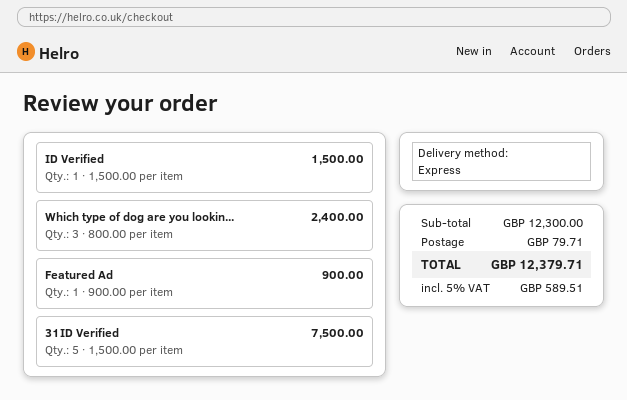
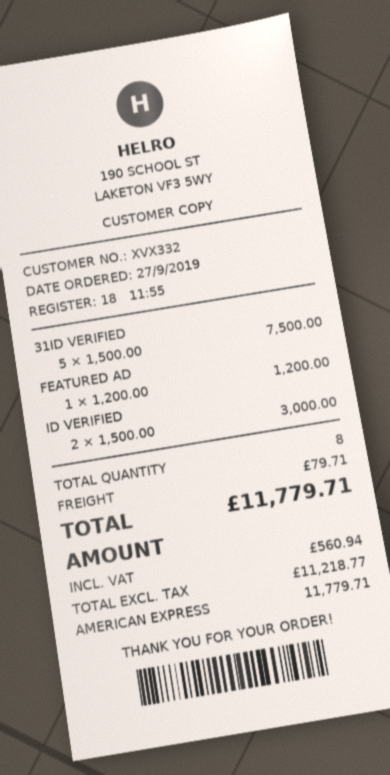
ID Verified: 1 x 1500.00 = 1500.00 -> 2 x 1500.00 = 3000.00
Which type of dog are you lookin...: 3 x 800.00 = 2400.00 -> none
Featured Ad: 1 x 900.00 = 900.00 -> 1 x 1200.00 = 1200.00
tax: 589.51 -> 560.94
total: 12379.71 -> 11779.71

